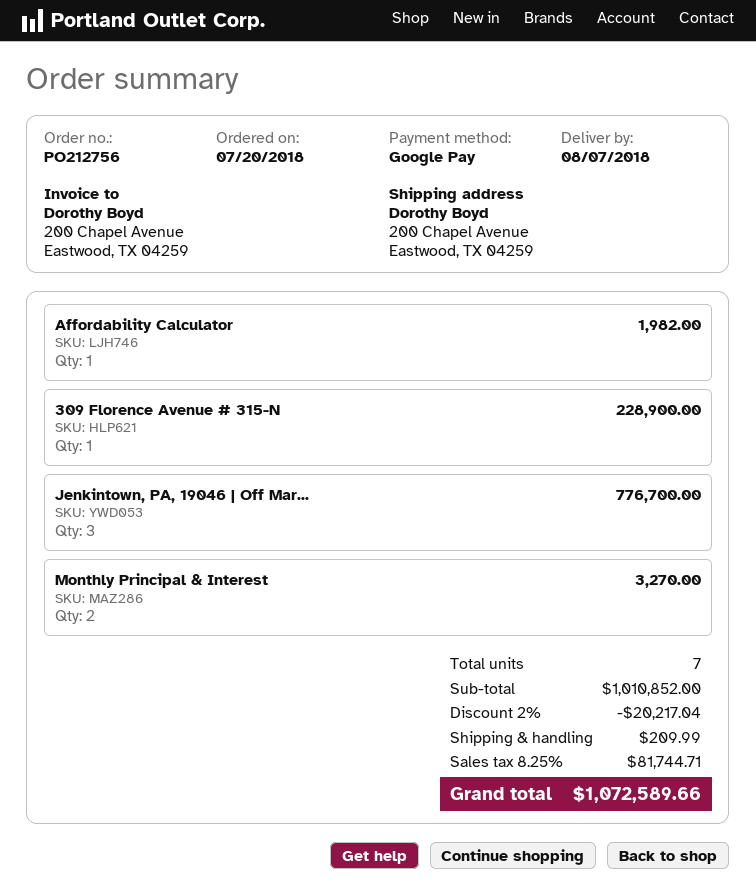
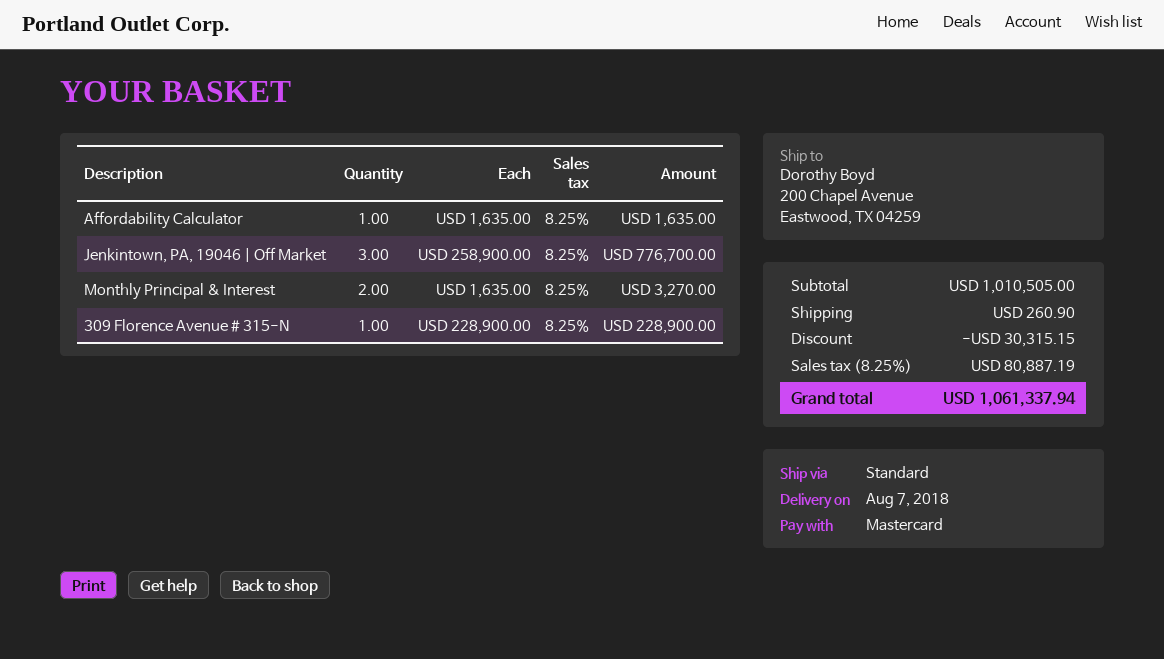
payment method: Google Pay -> Mastercard
Affordability Calculator: 1 for 1982.00 -> 1 for 1635.00
subtotal: 1010852.00 -> 1010505.00
discount: 20217.04 -> 30315.15
shipping: 209.99 -> 260.90
tax: 8.25% = 81744.71 -> 8.25% = 80887.19
total: 1072589.66 -> 1061337.94

